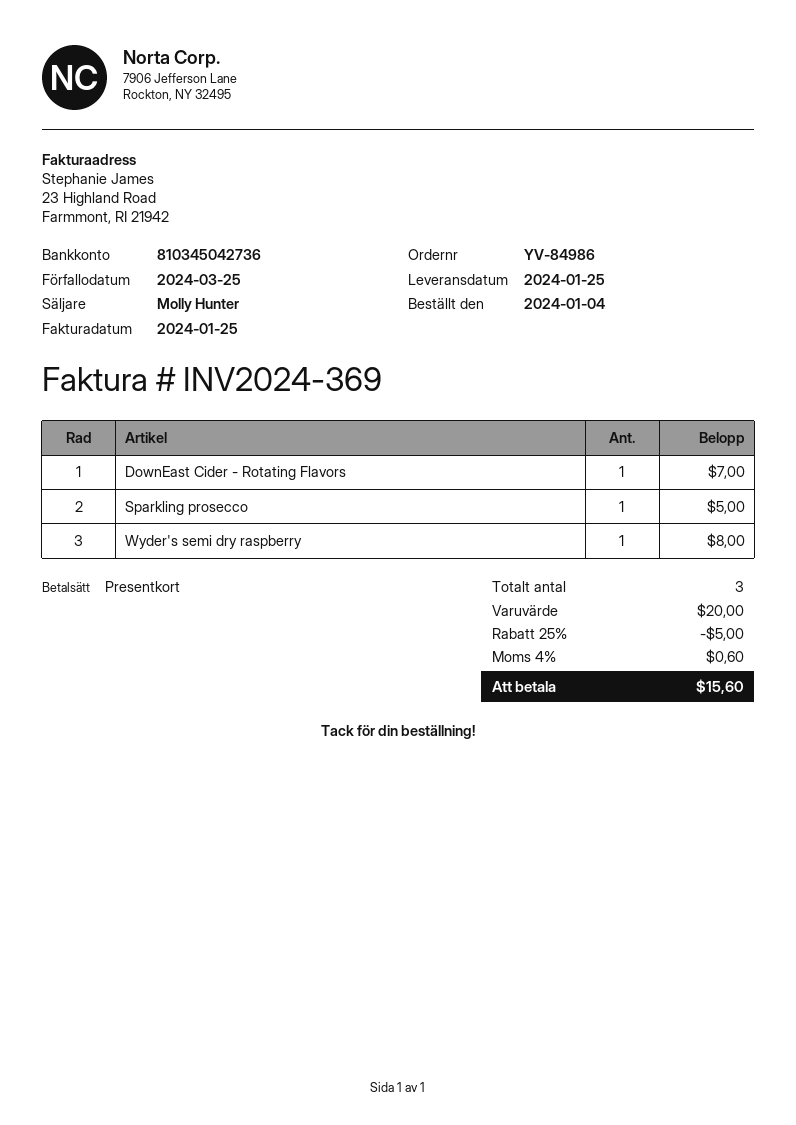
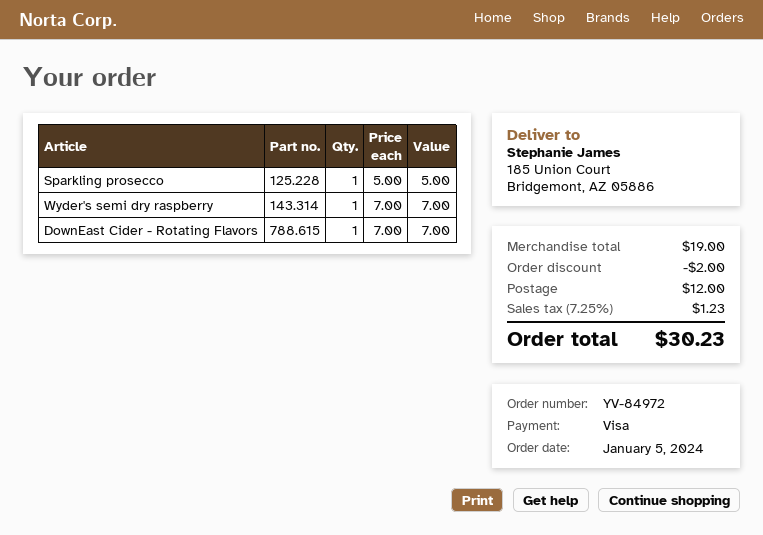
order number: YV-84986 -> YV-84972
order date: 2024-01-04 -> 2024-01-05
payment method: gift card -> Visa
Wyder's semi dry raspberry: 1 for 8.00 -> 1 for 7.00
subtotal: 20.00 -> 19.00
discount: 5.00 -> 2.00
shipping: none -> 12.00
tax: 4% = 0.60 -> 7.25% = 1.23
total: 15.60 -> 30.23

